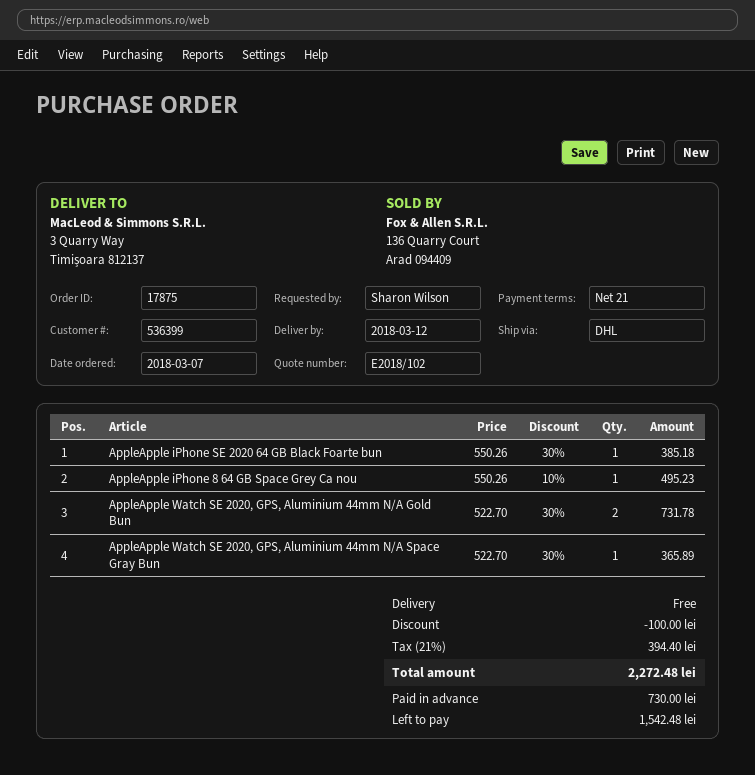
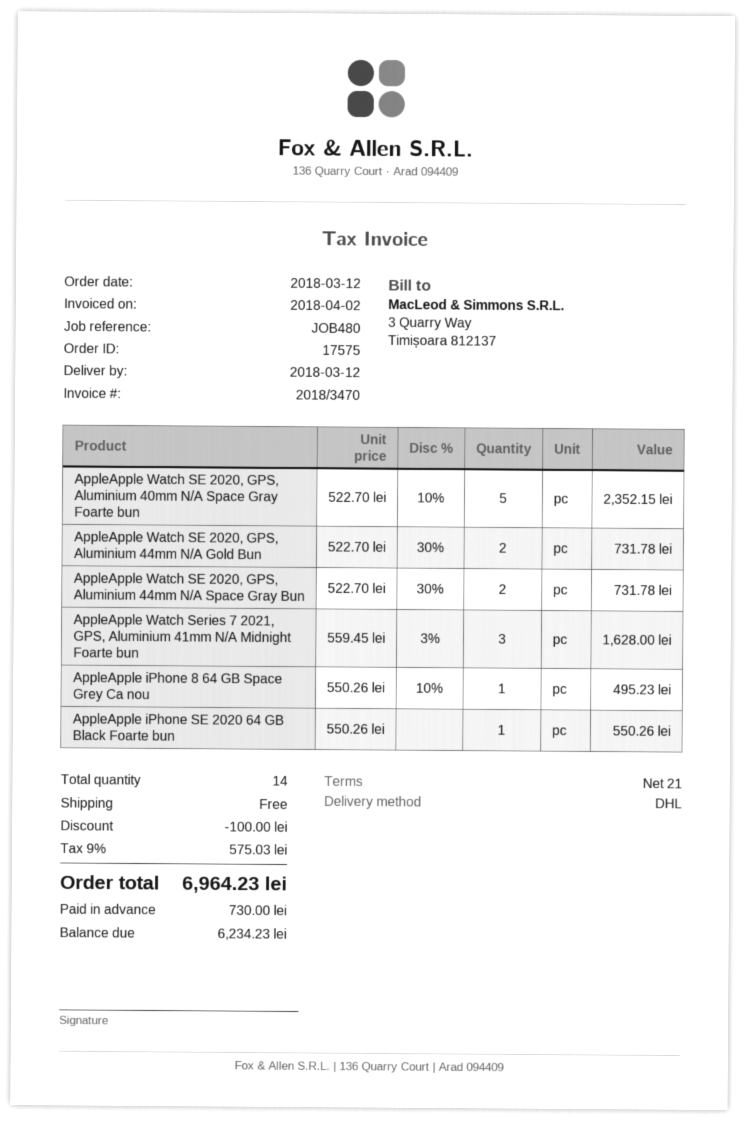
order number: 17875 -> 17575
order date: 2018-03-07 -> 2018-03-12
AppleApple iPhone SE 2020 64 GB Black Foarte bun: 1 x 550.26 - 30% = 385.18 -> 1 x 550.26 = 550.26
AppleApple Watch SE 2020, GPS, Aluminium 44mm N/A Space Gray Bun: 1 x 522.70 - 30% = 365.89 -> 2 x 522.70 - 30% = 731.78
AppleApple Watch SE 2020, GPS, Aluminium 40mm N/A Space Gray Foarte bun: none -> 5 x 522.70 - 10% = 2352.15
AppleApple Watch Series 7 2021, GPS, Aluminium 41mm N/A Midnight Foarte bun: none -> 3 x 559.45 - 3% = 1628.00
tax: 21% = 394.40 -> 9% = 575.03
total: 2272.48 -> 6964.23
balance: 1542.48 -> 6234.23

